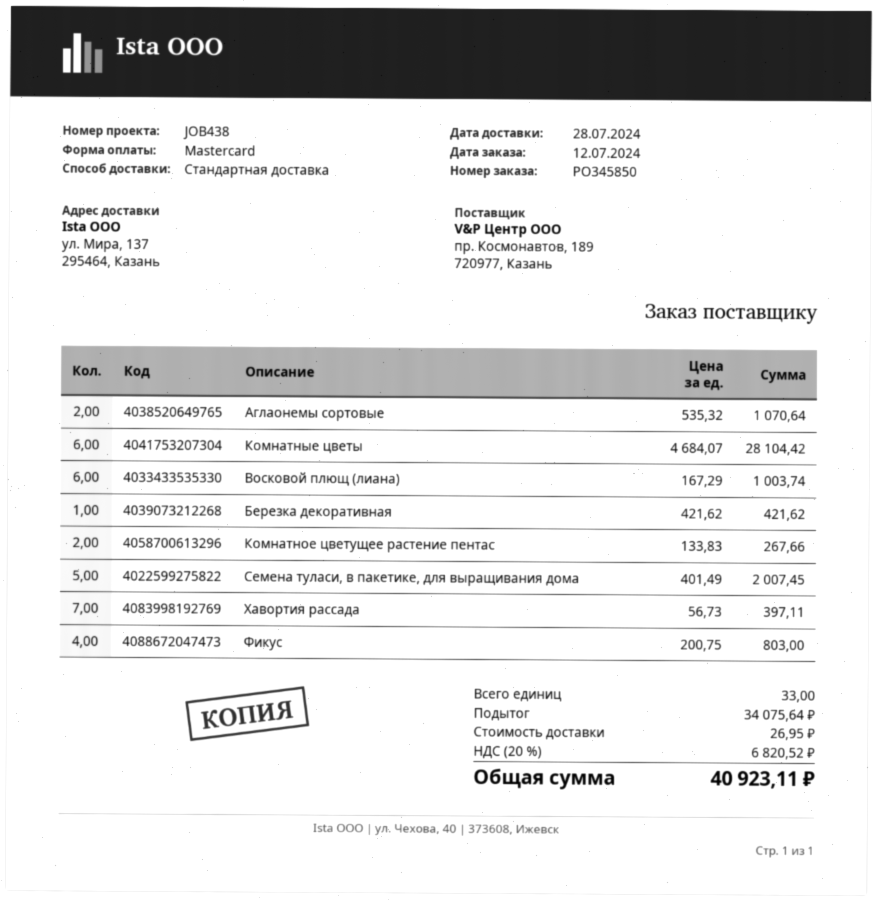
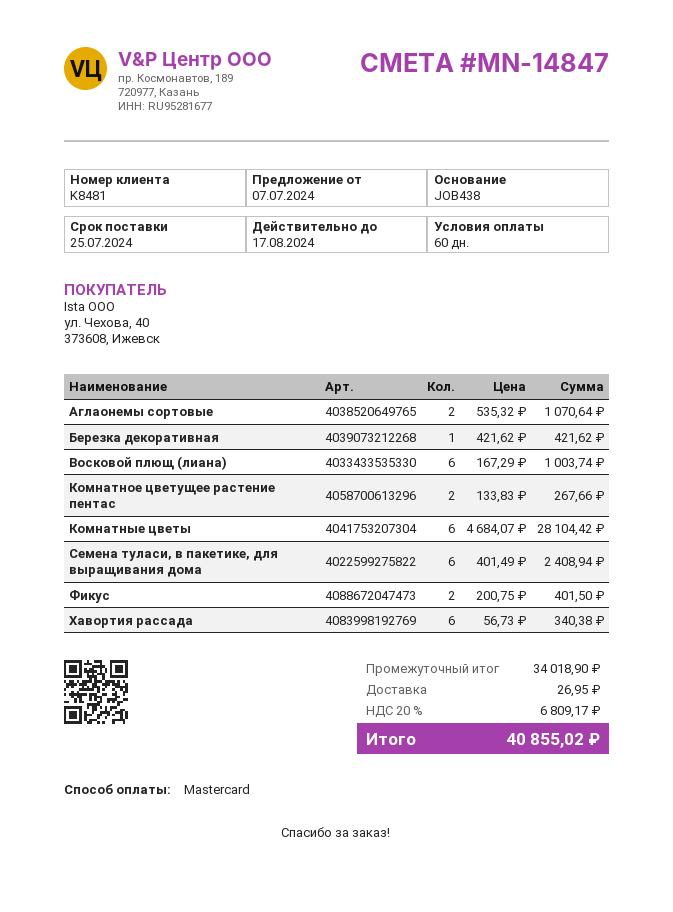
delivery date: 2024-07-28 -> 2024-07-25
Семена туласи, в пакетике, для выращивания дома: 5 x 401.49 = 2007.45 -> 6 x 401.49 = 2408.94
Хавортия рассада: 7 x 56.73 = 397.11 -> 6 x 56.73 = 340.38
Фикус: 4 x 200.75 = 803.00 -> 2 x 200.75 = 401.50
subtotal: 34075.64 -> 34018.90
tax: 20% = 6820.52 -> 20% = 6809.17
total: 40923.11 -> 40855.02

